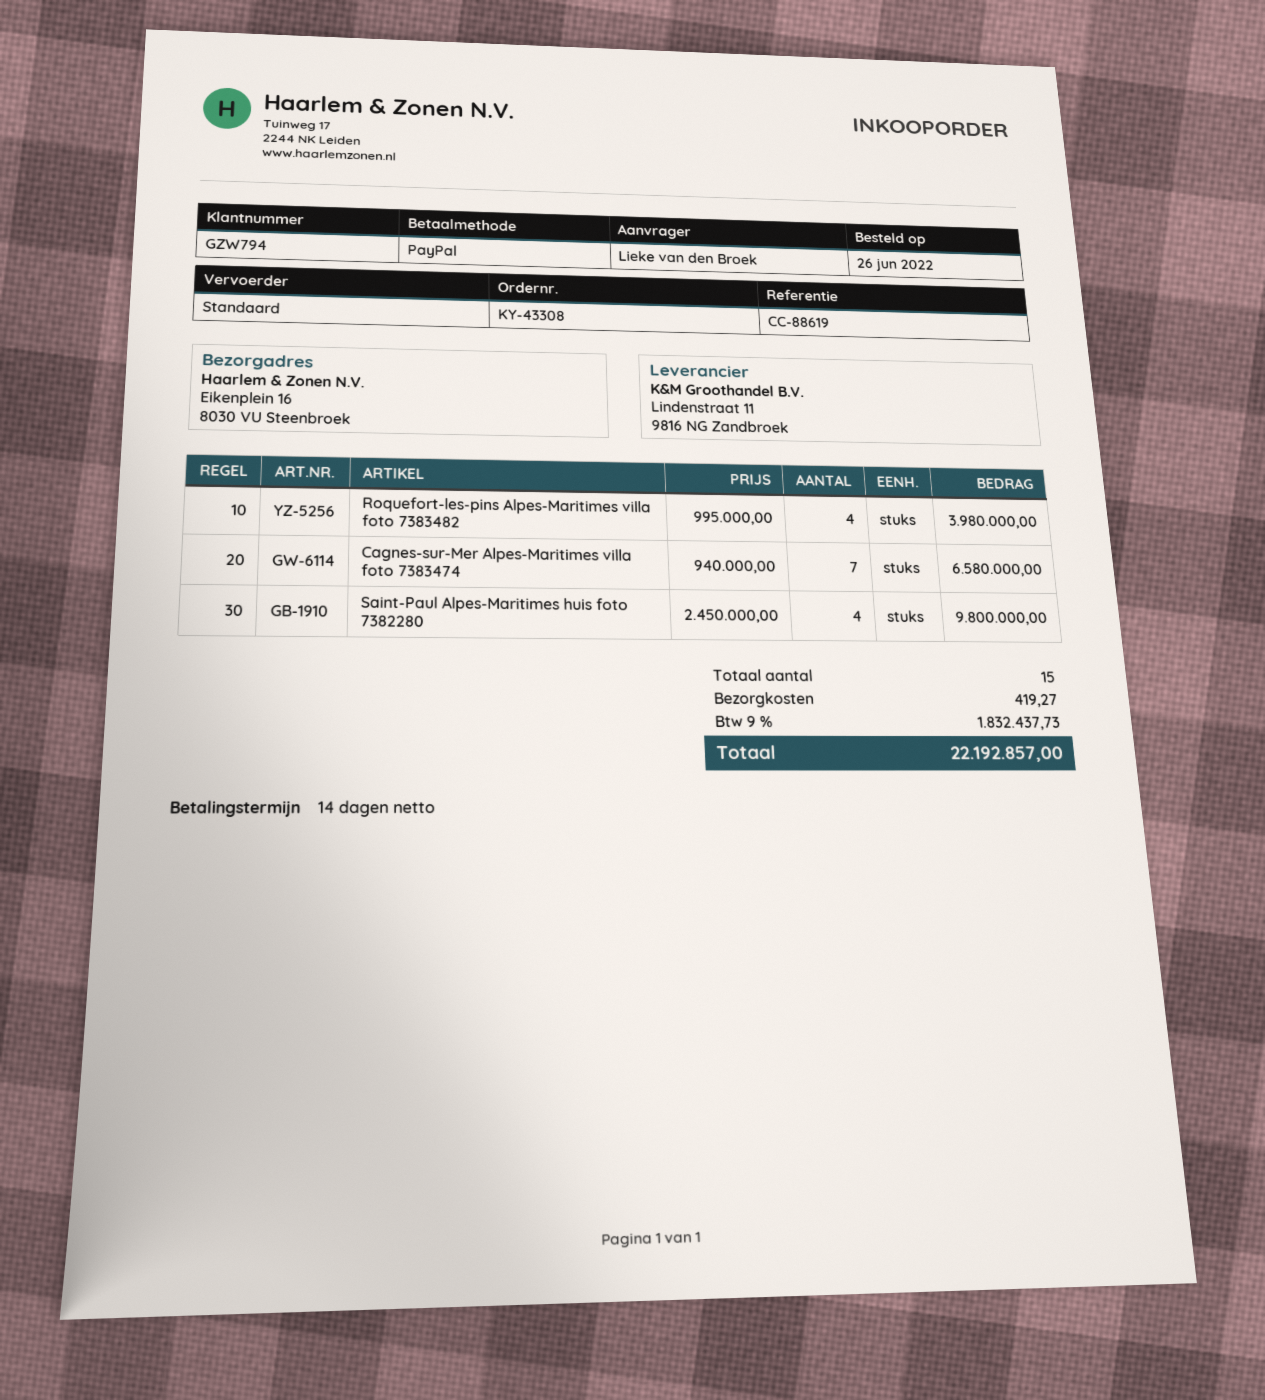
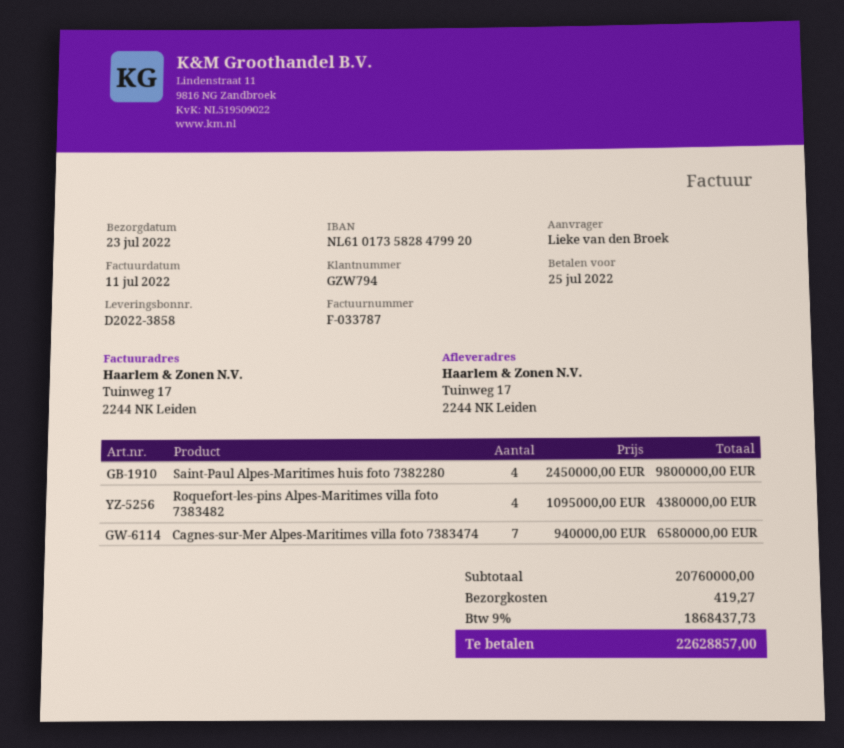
ship to: Eikenplein 16, 8030 VU Steenbroek -> Tuinweg 17, 2244 NK Leiden
Roquefort-les-pins Alpes-Maritimes villa foto 7383482: 4 x 995000.00 = 3980000.00 -> 4 x 1095000.00 = 4380000.00
tax: 9% = 1832437.73 -> 9% = 1868437.73
total: 22192857.00 -> 22628857.00

